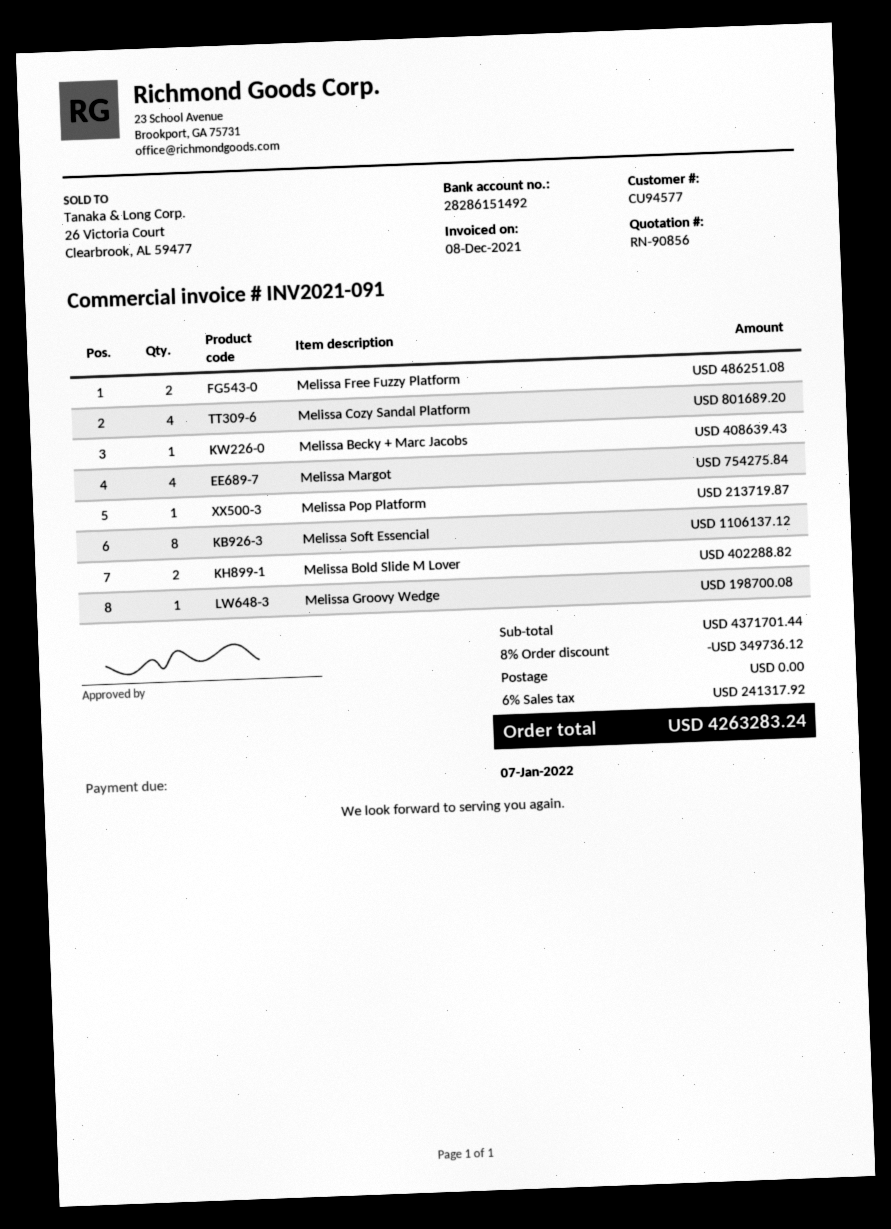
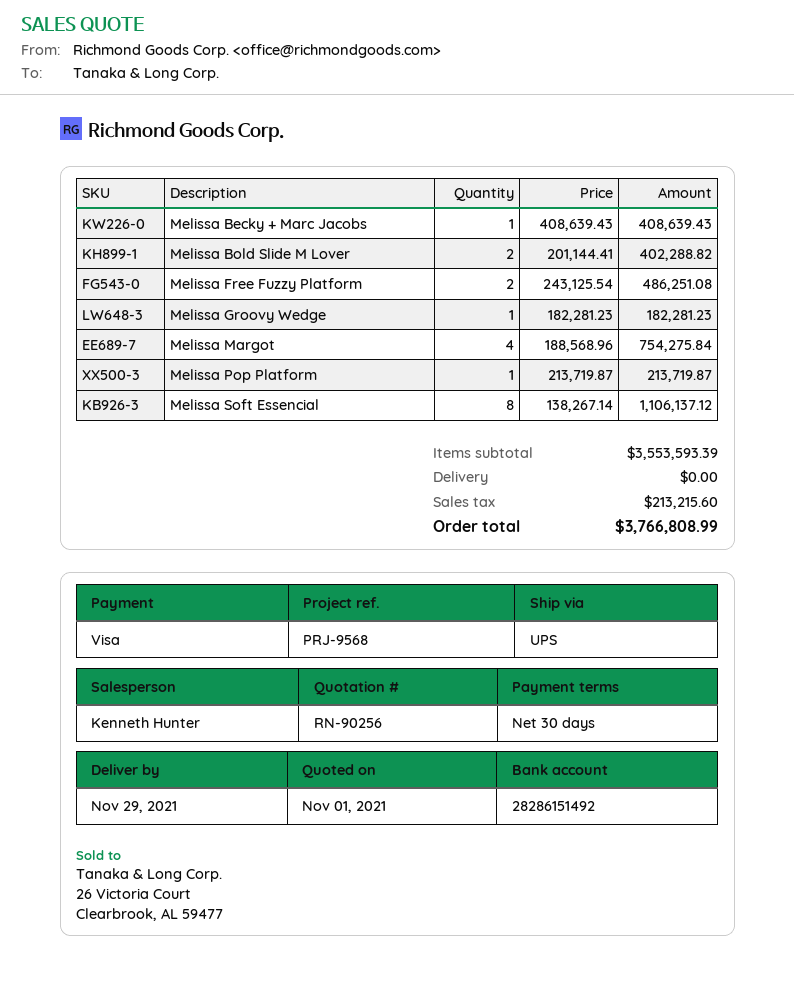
quote number: RN-90856 -> RN-90256
Melissa Cozy Sandal Platform: 4 for 801689.20 -> none
Melissa Groovy Wedge: 1 for 198700.08 -> 1 for 182281.23
subtotal: 4371701.44 -> 3553593.39
discount: 8% = 349736.12 -> none
tax: 241317.92 -> 213215.60
total: 4263283.24 -> 3766808.99

